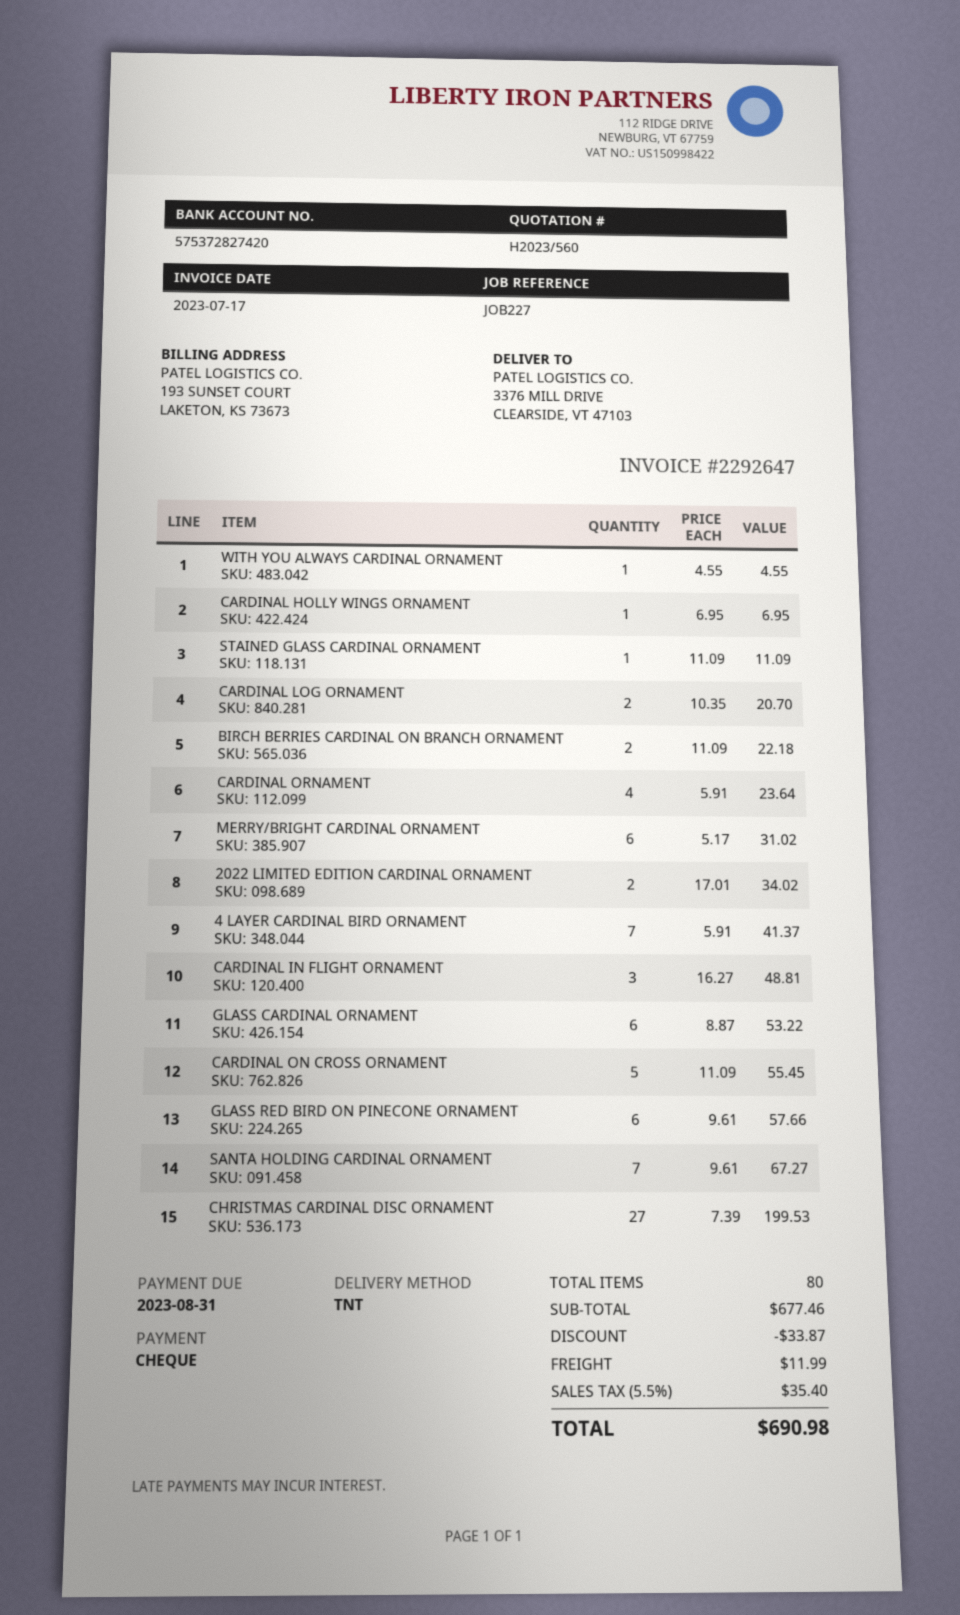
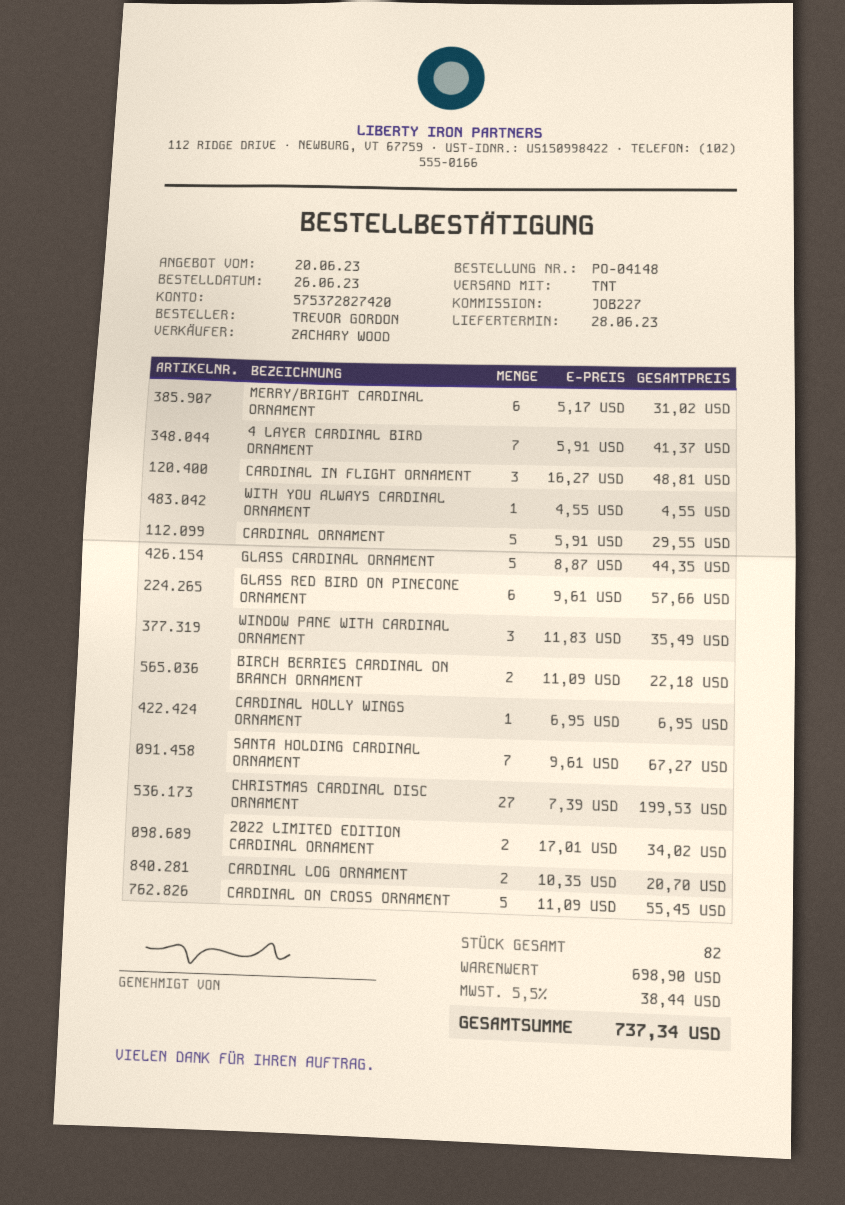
STAINED GLASS CARDINAL ORNAMENT: 1 x 11.09 = 11.09 -> none
CARDINAL ORNAMENT: 4 x 5.91 = 23.64 -> 5 x 5.91 = 29.55
GLASS CARDINAL ORNAMENT: 6 x 8.87 = 53.22 -> 5 x 8.87 = 44.35
WINDOW PANE WITH CARDINAL ORNAMENT: none -> 3 x 11.83 = 35.49
total quantity: 80 -> 82
subtotal: 677.46 -> 698.90
discount: 33.87 -> none
shipping: 11.99 -> none
tax: 5.5% = 35.40 -> 5.5% = 38.44
total: 690.98 -> 737.34

